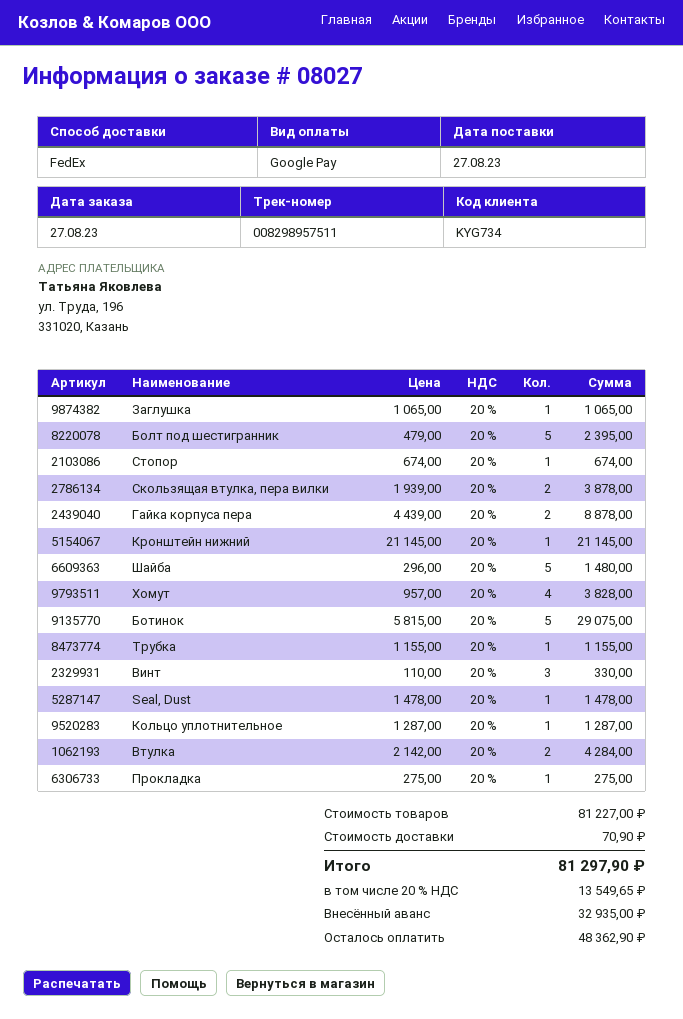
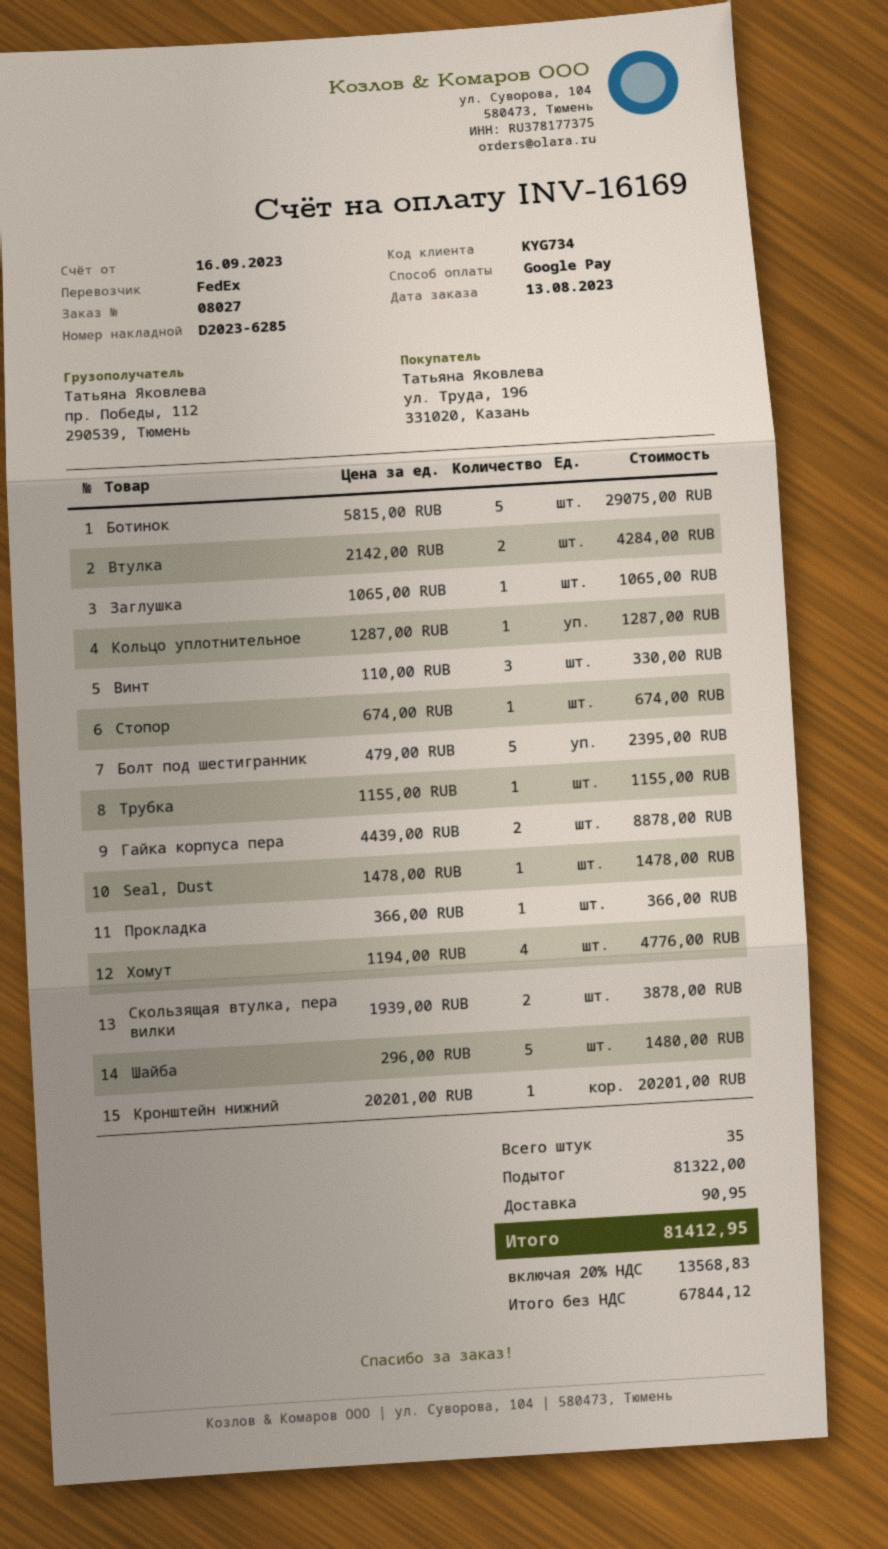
order date: 2023-08-27 -> 2023-08-13
Кронштейн нижний: 1 x 21145.00 = 21145.00 -> 1 x 20201.00 = 20201.00
Хомут: 4 x 957.00 = 3828.00 -> 4 x 1194.00 = 4776.00
Прокладка: 1 x 275.00 = 275.00 -> 1 x 366.00 = 366.00
subtotal: 81227.00 -> 81322.00
shipping: 70.90 -> 90.95
tax: 20% = 13549.65 -> 20% = 13568.83
total: 81297.90 -> 81412.95

